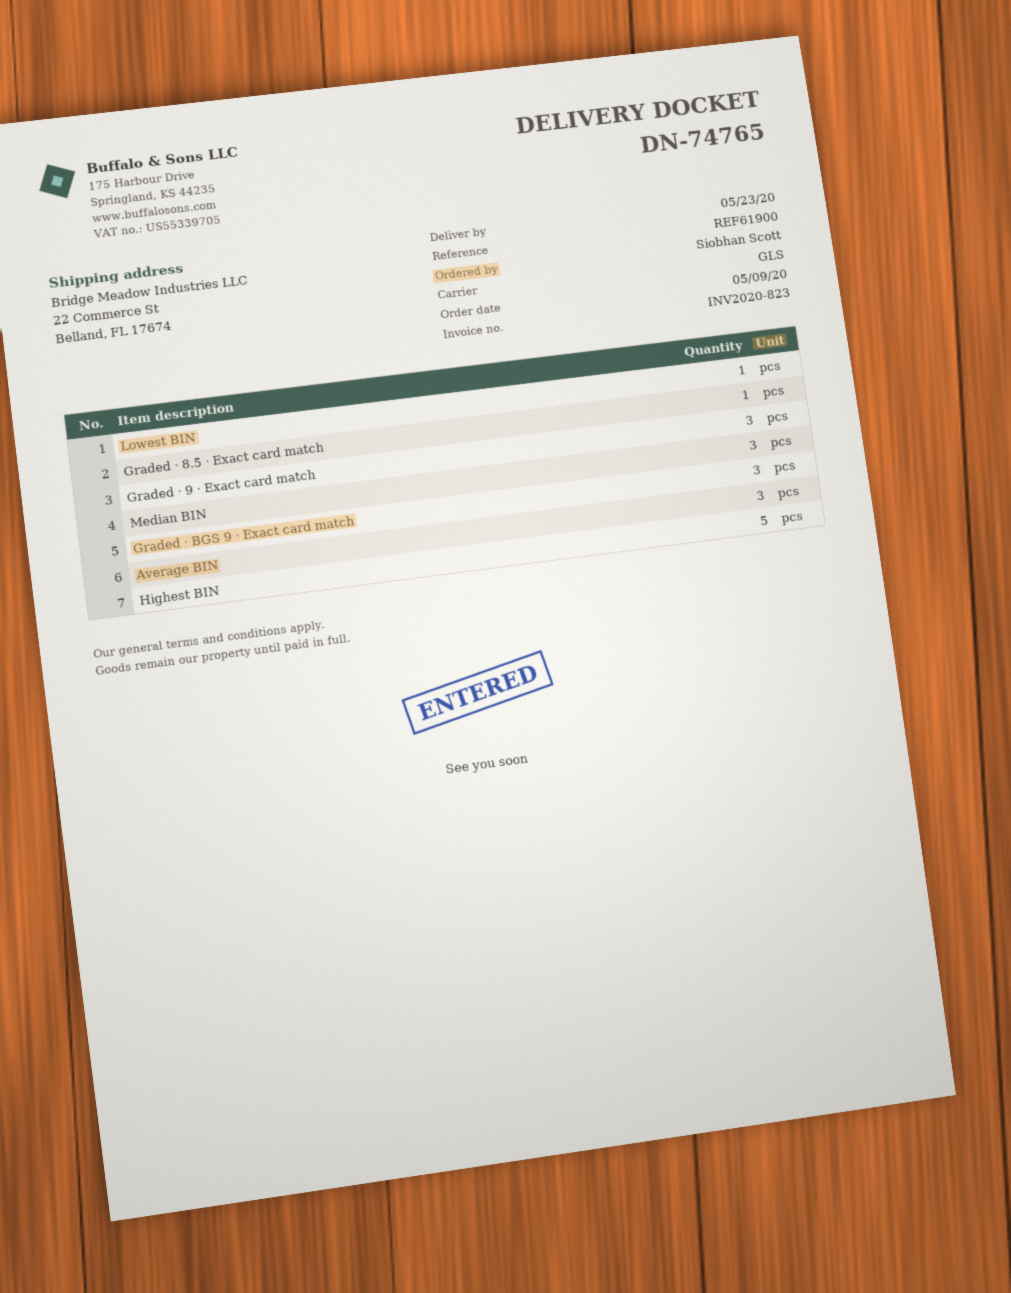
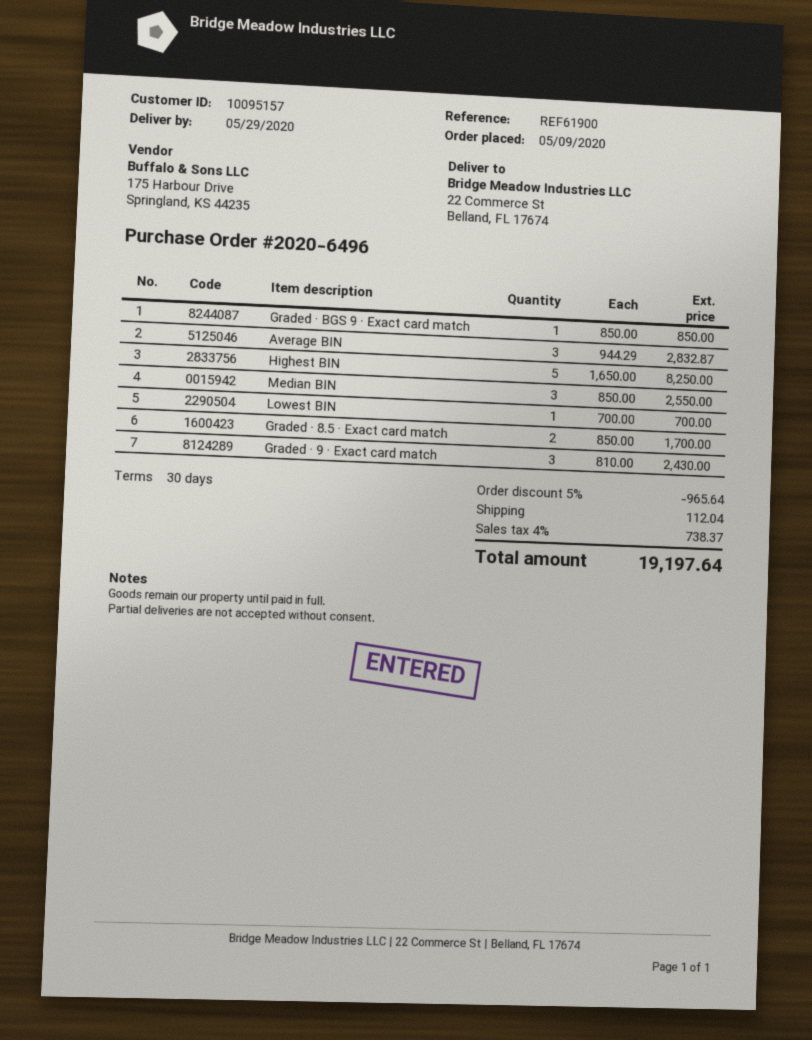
delivery date: 2020-05-23 -> 2020-05-29
Graded · 8.5 · Exact card match: 1 -> 2
Graded · BGS 9 · Exact card match: 3 -> 1

